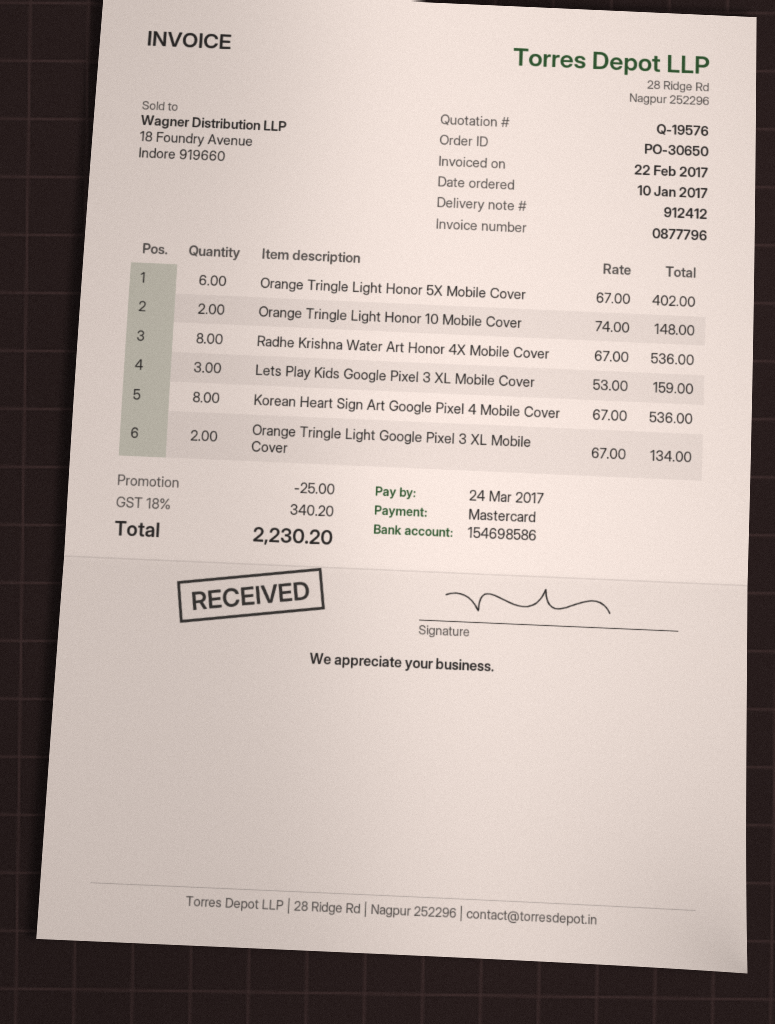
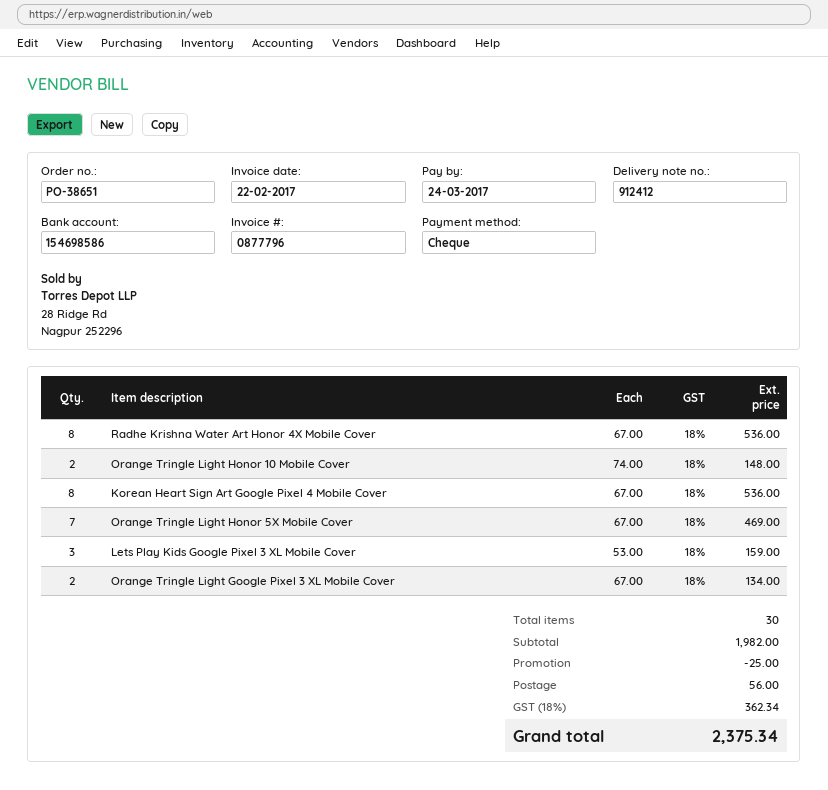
order number: PO-30650 -> PO-38651
payment method: Mastercard -> cheque
Orange Tringle Light Honor 5X Mobile Cover: 6 x 67.00 = 402.00 -> 7 x 67.00 = 469.00
shipping: none -> 56.00
tax: 18% = 340.20 -> 18% = 362.34
total: 2230.20 -> 2375.34

